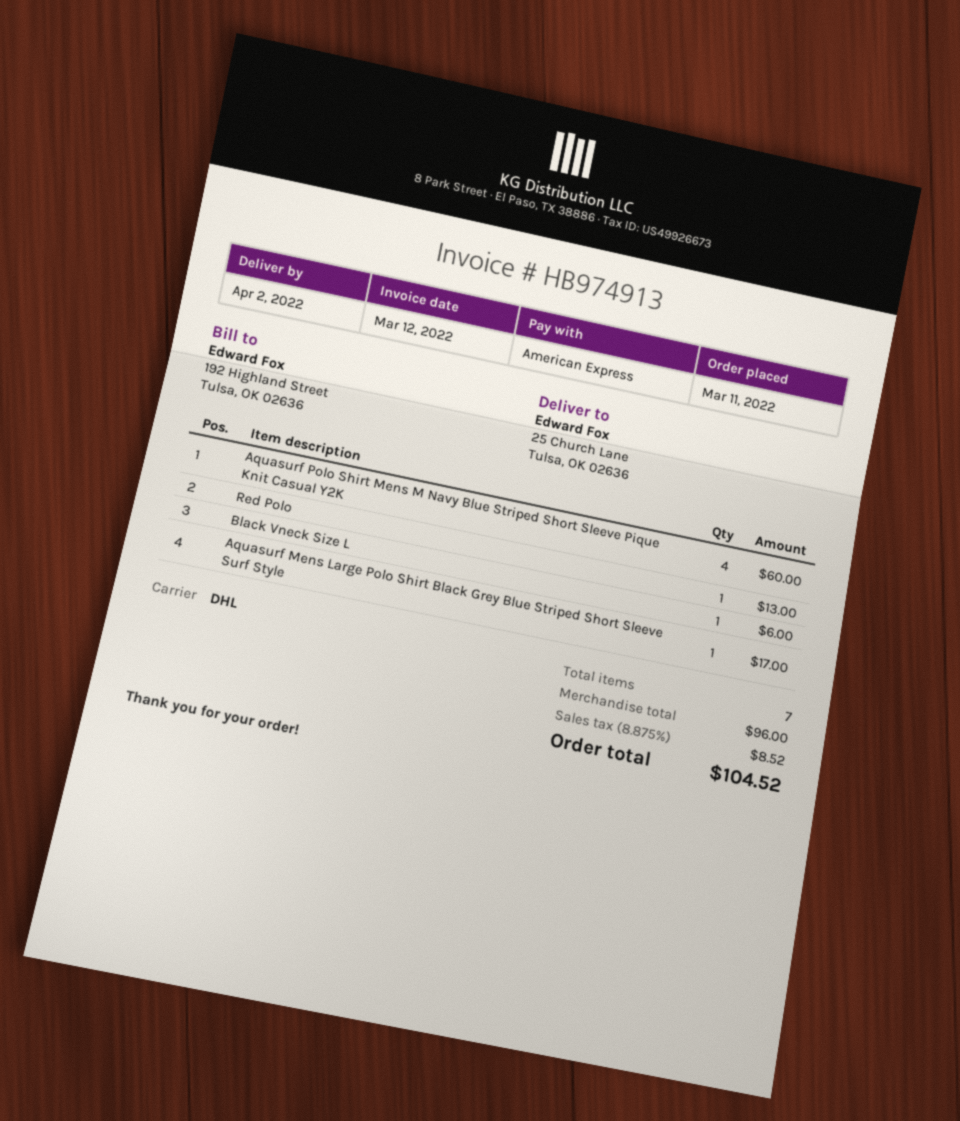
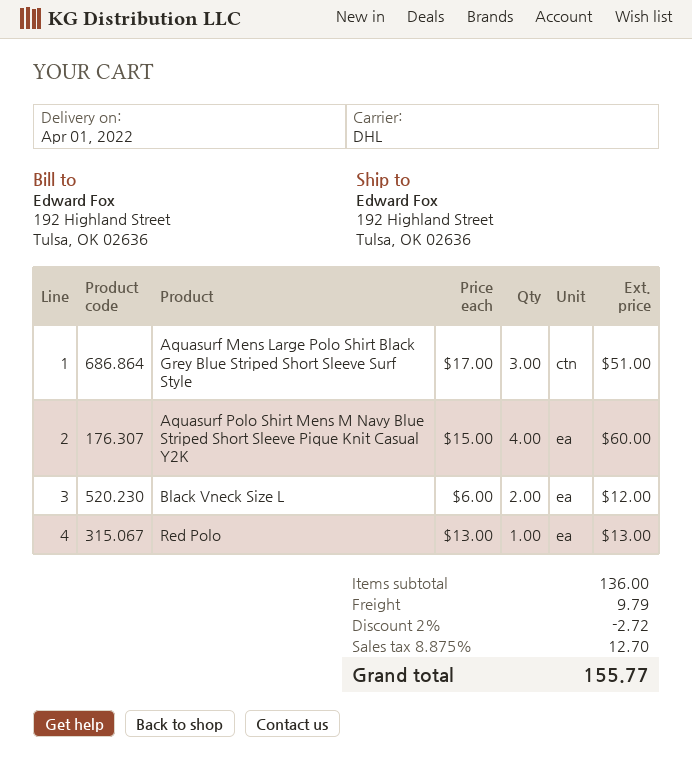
delivery date: 2022-04-02 -> 2022-04-01
ship to: 25 Church Lane, Tulsa, OK 02636 -> 192 Highland Street, Tulsa, OK 02636
Black Vneck Size L: 1 for 6.00 -> 2 for 12.00
Aquasurf Mens Large Polo Shirt Black Grey Blue Striped Short Sleeve Surf Style: 1 for 17.00 -> 3 for 51.00
subtotal: 96.00 -> 136.00
discount: none -> 2% = 2.72
shipping: none -> 9.79
tax: 8.875% = 8.52 -> 8.875% = 12.70
total: 104.52 -> 155.77

